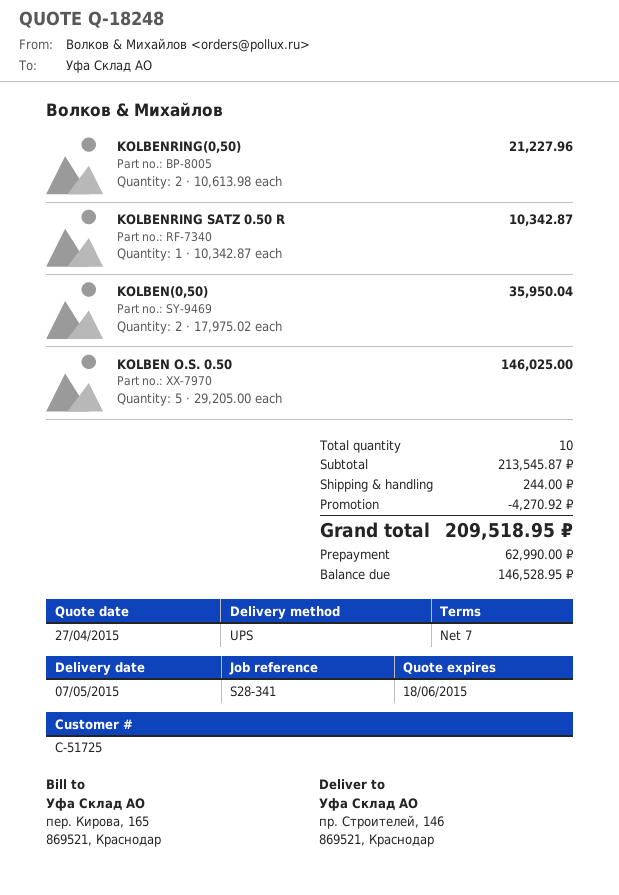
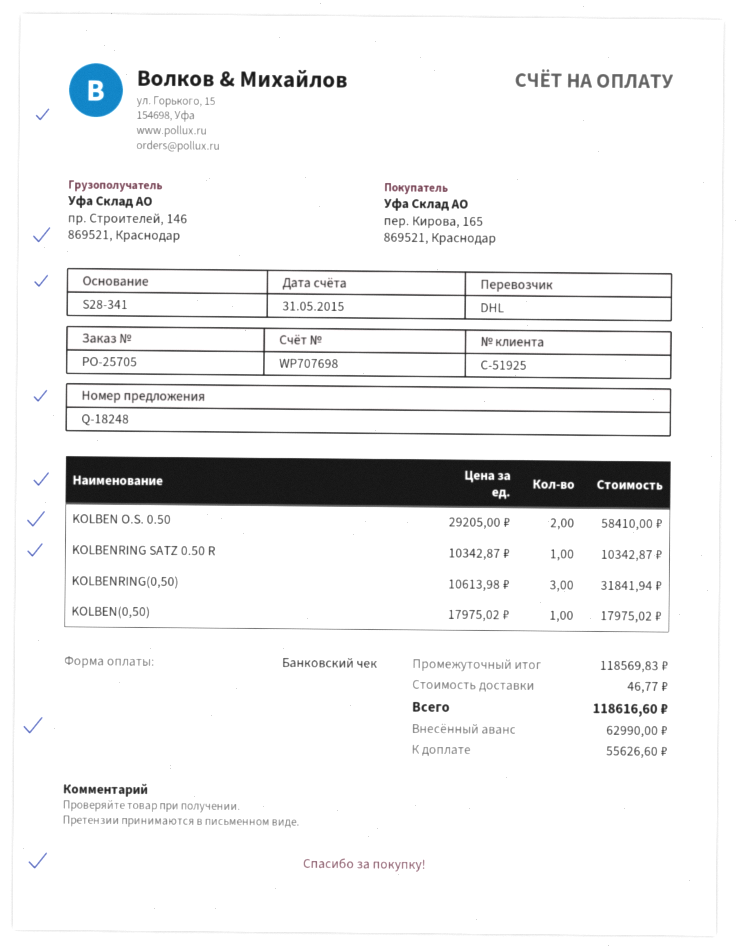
customer number: C-51725 -> C-51925
shipping method: UPS -> DHL
KOLBENRING(0,50): 2 x 10613.98 = 21227.96 -> 3 x 10613.98 = 31841.94
KOLBEN(0,50): 2 x 17975.02 = 35950.04 -> 1 x 17975.02 = 17975.02
KOLBEN O.S. 0.50: 5 x 29205.00 = 146025.00 -> 2 x 29205.00 = 58410.00
subtotal: 213545.87 -> 118569.83
discount: 4270.92 -> none
shipping: 244.00 -> 46.77
total: 209518.95 -> 118616.60
balance: 146528.95 -> 55626.60

